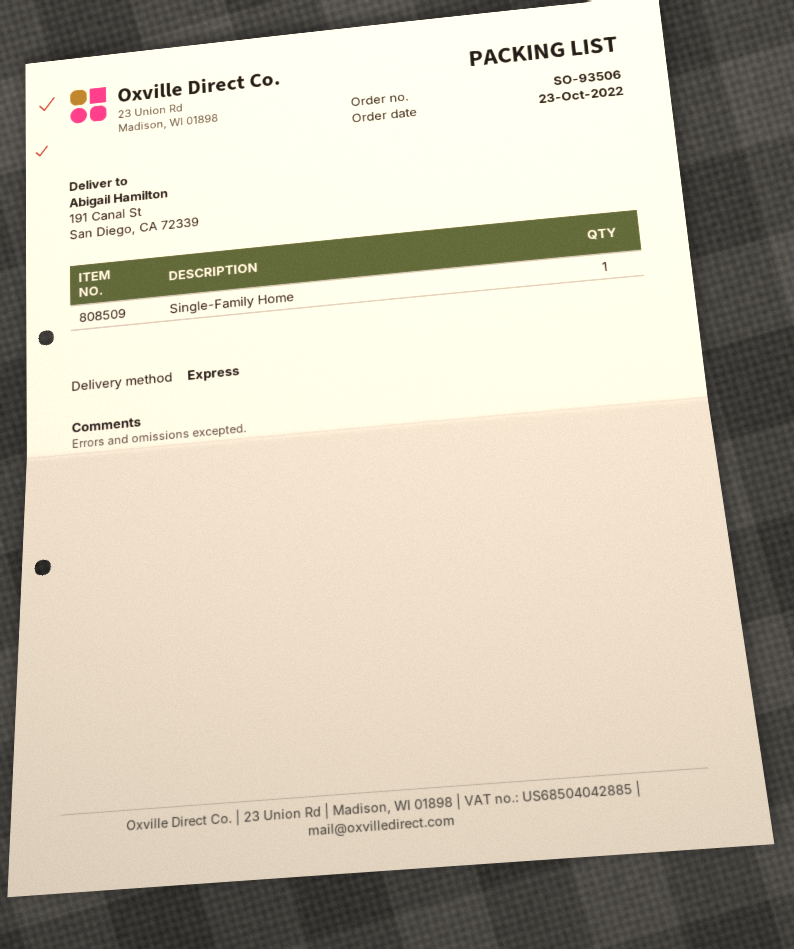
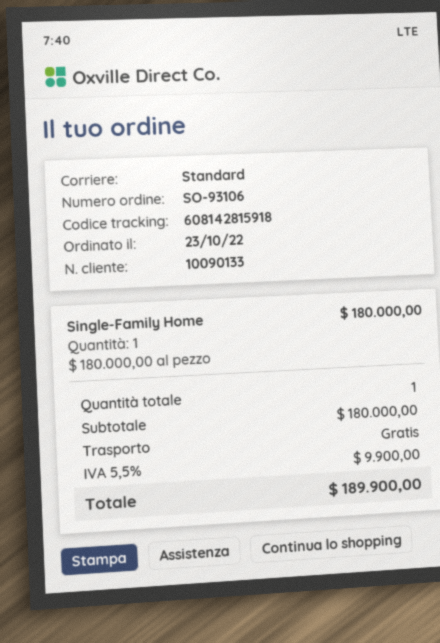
order number: SO-93506 -> SO-93106
shipping method: express -> standard

